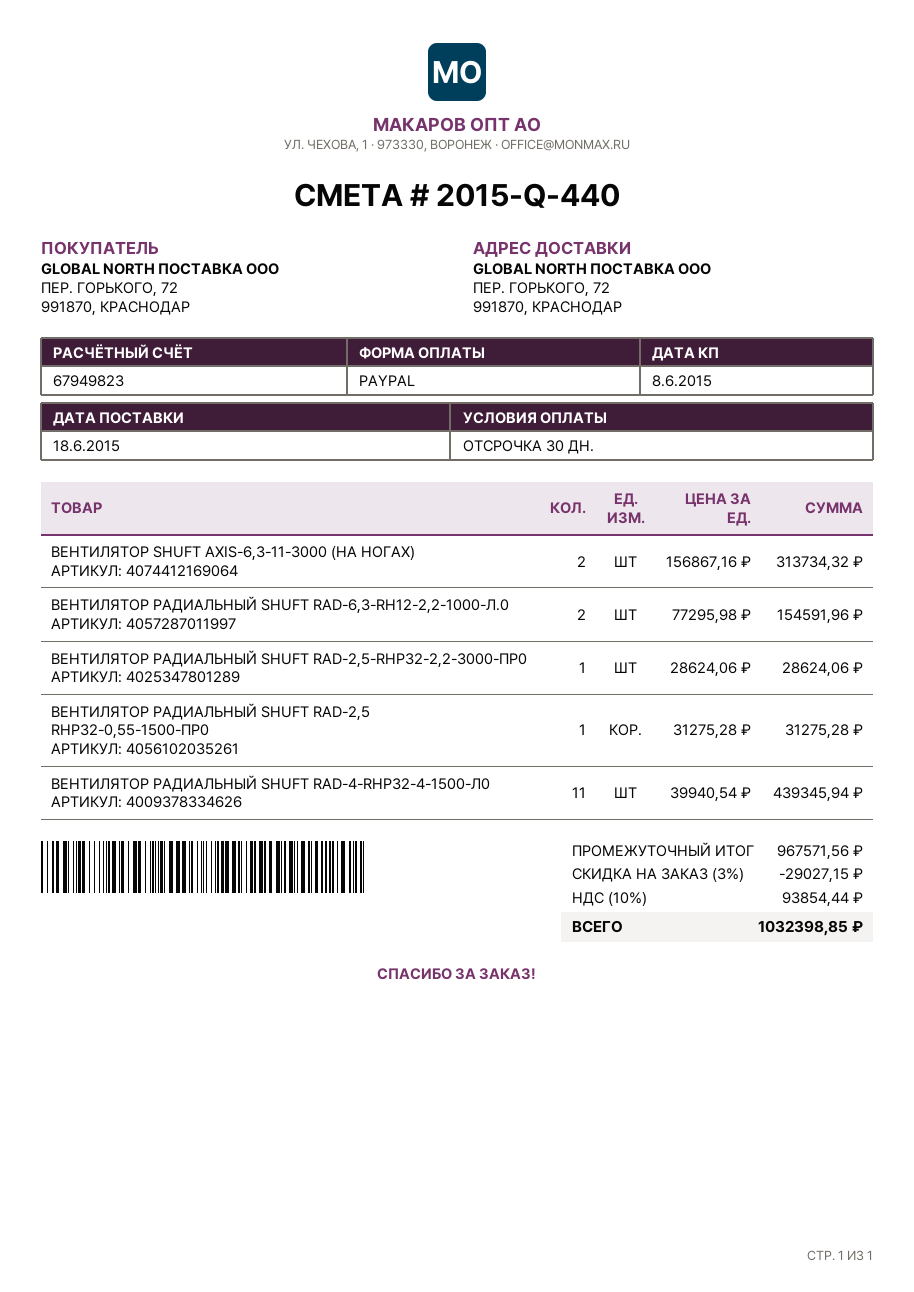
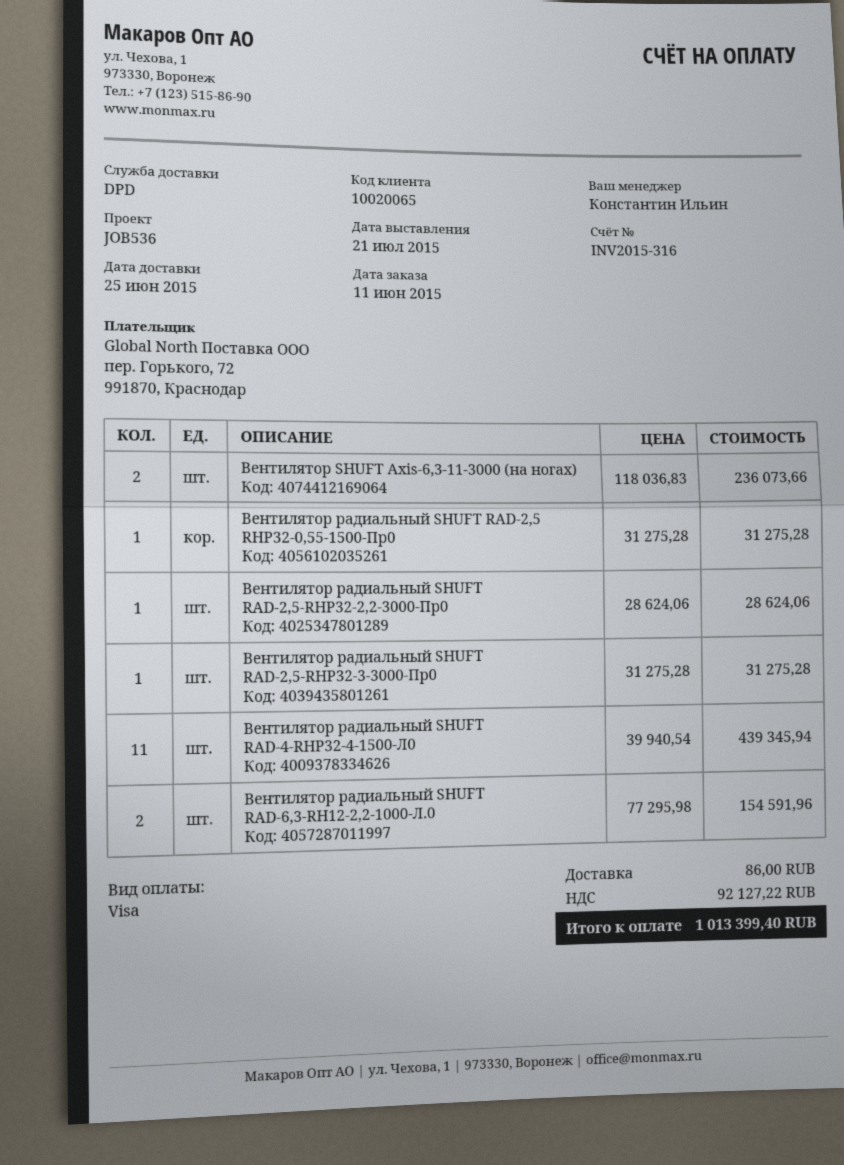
delivery date: 2015-06-18 -> 2015-06-25
payment method: PayPal -> Visa
ВЕНТИЛЯТОР SHUFT AXIS-6,3-11-3000 (НА НОГАХ): 2 x 156867.16 = 313734.32 -> 2 x 118036.83 = 236073.66
Вентилятор радиальный SHUFT RAD-2,5-RHP32-3-3000-Пр0: none -> 1 x 31275.28 = 31275.28
discount: 3% = 29027.15 -> none
shipping: none -> 86.00
tax: 93854.44 -> 92127.22
total: 1032398.85 -> 1013399.40

